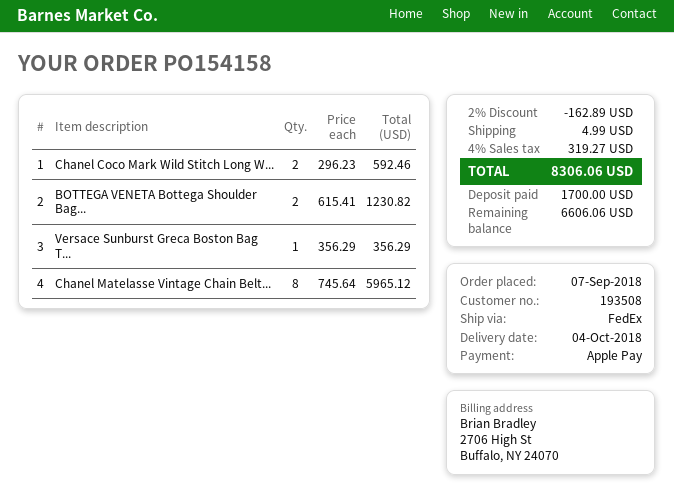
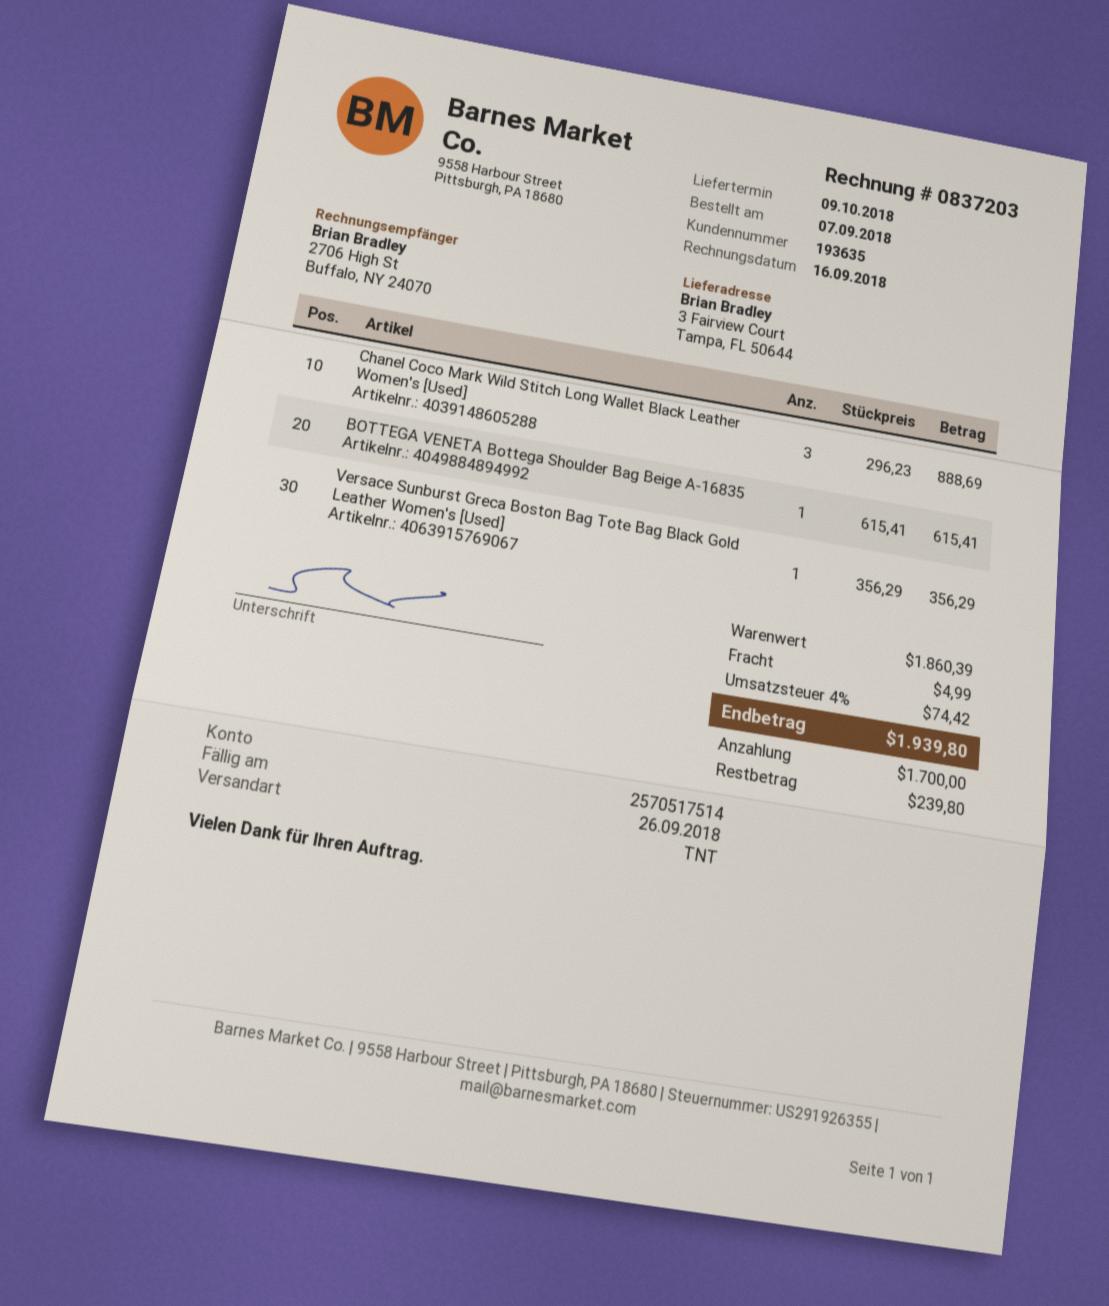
delivery date: 2018-10-04 -> 2018-10-09
customer number: 193508 -> 193635
shipping method: FedEx -> TNT
Chanel Coco Mark Wild Stitch Long W...: 2 x 296.23 = 592.46 -> 3 x 296.23 = 888.69
BOTTEGA VENETA Bottega Shoulder Bag...: 2 x 615.41 = 1230.82 -> 1 x 615.41 = 615.41
Chanel Matelasse Vintage Chain Belt...: 8 x 745.64 = 5965.12 -> none
discount: 2% = 162.89 -> none
tax: 4% = 319.27 -> 4% = 74.42
total: 8306.06 -> 1939.80
balance: 6606.06 -> 239.80

